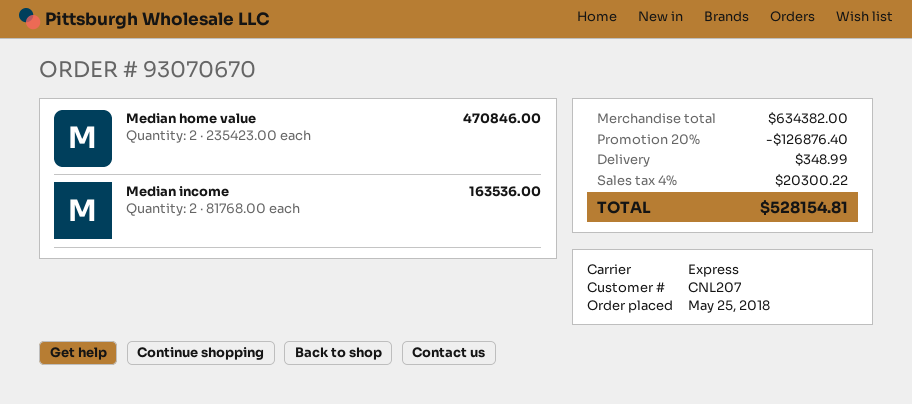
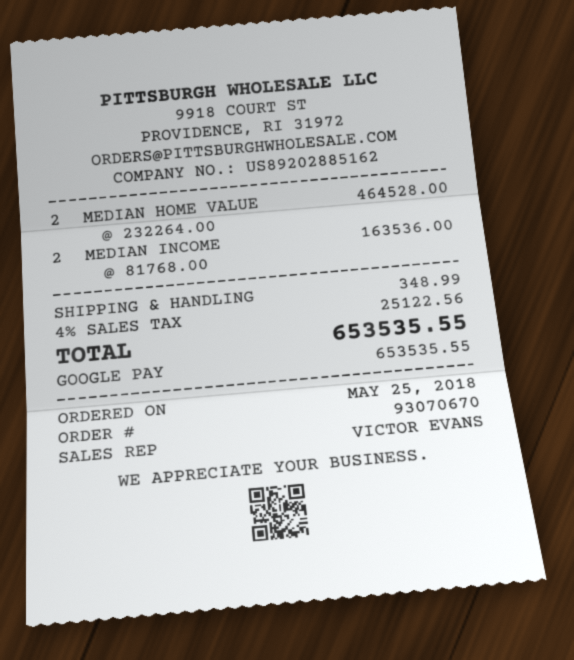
Median home value: 2 x 235423.00 = 470846.00 -> 2 x 232264.00 = 464528.00
discount: 20% = 126876.40 -> none
tax: 4% = 20300.22 -> 4% = 25122.56
total: 528154.81 -> 653535.55

